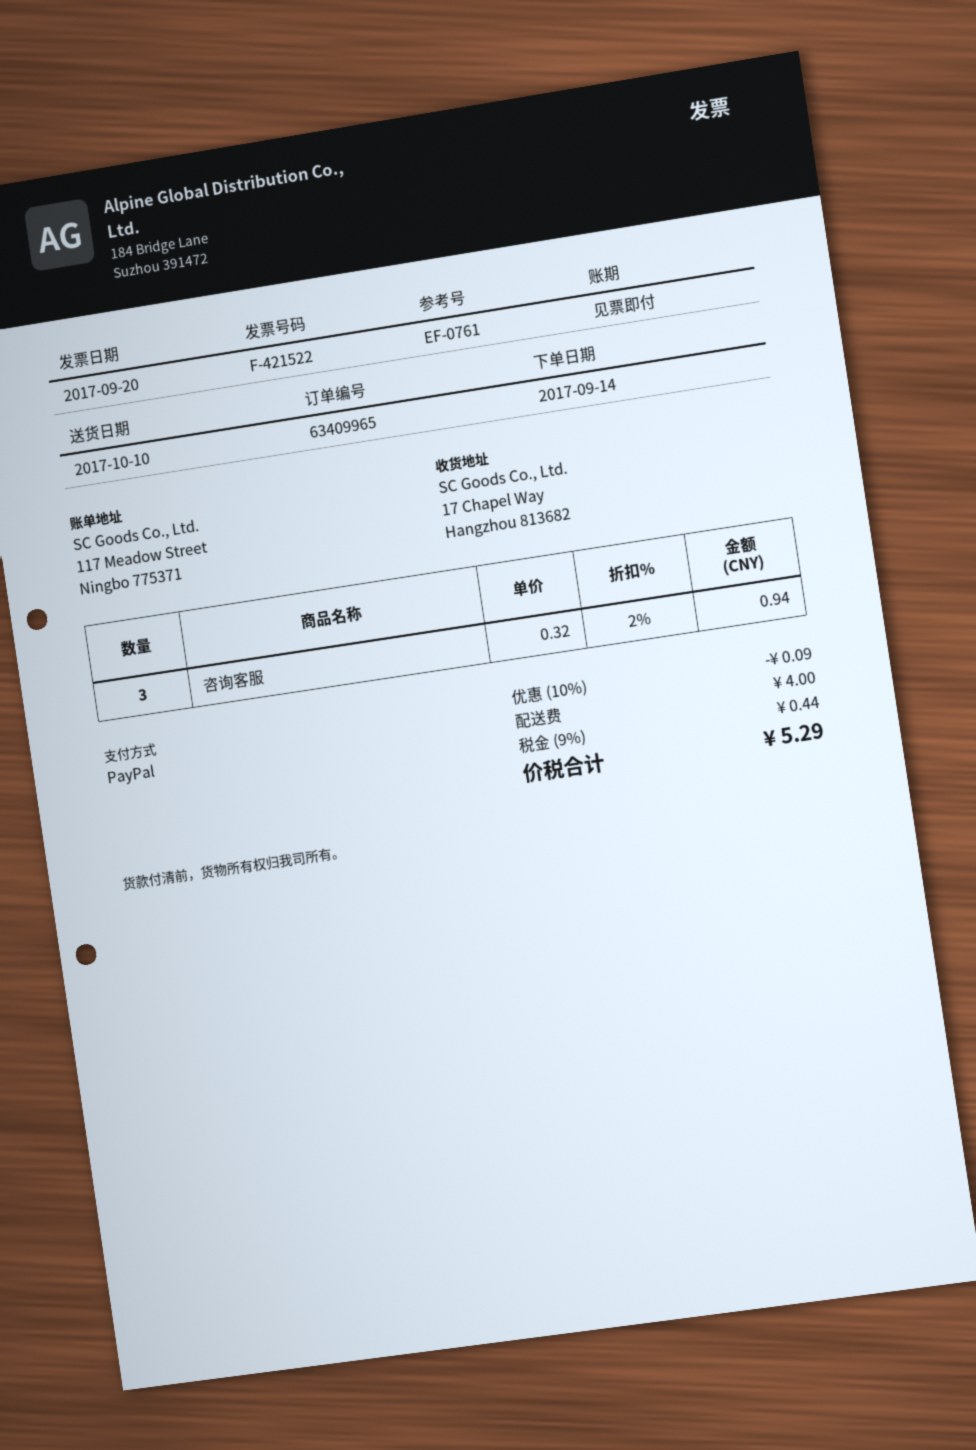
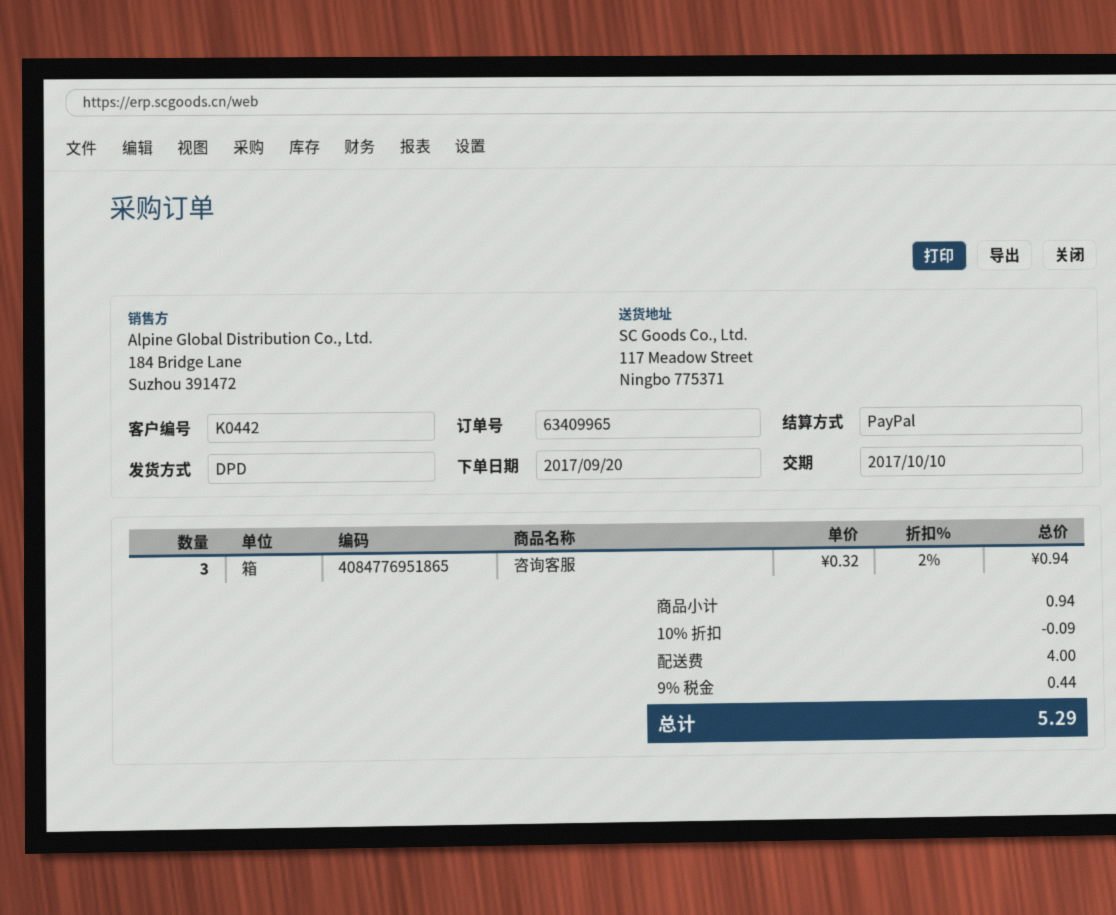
order date: 2017-09-14 -> 2017-09-20
ship to: 17 Chapel Way, Hangzhou 813682 -> 117 Meadow Street, Ningbo 775371

